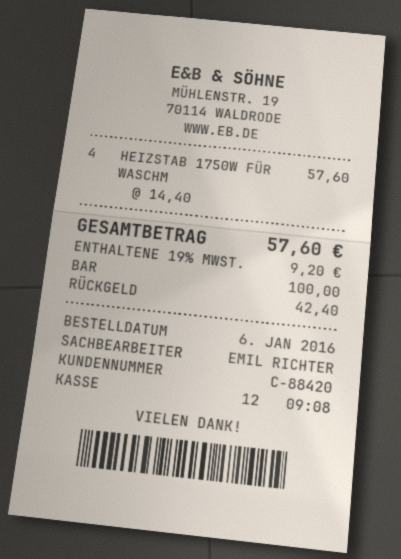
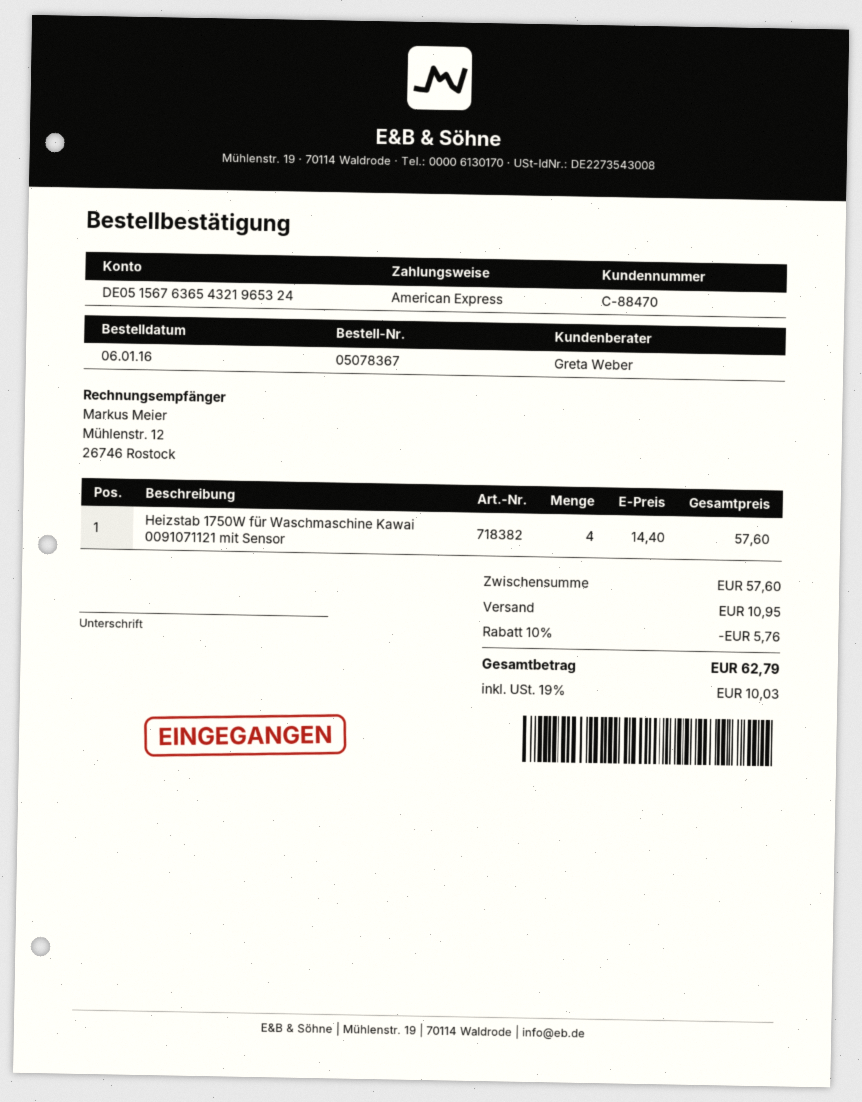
customer number: C-88420 -> C-88470
sales rep: EMIL RICHTER -> Greta Weber
payment method: cash -> American Express
discount: none -> 10% = 5.76
shipping: none -> 10.95
tax: 19% = 9.20 -> 19% = 10.03
total: 57.60 -> 62.79

